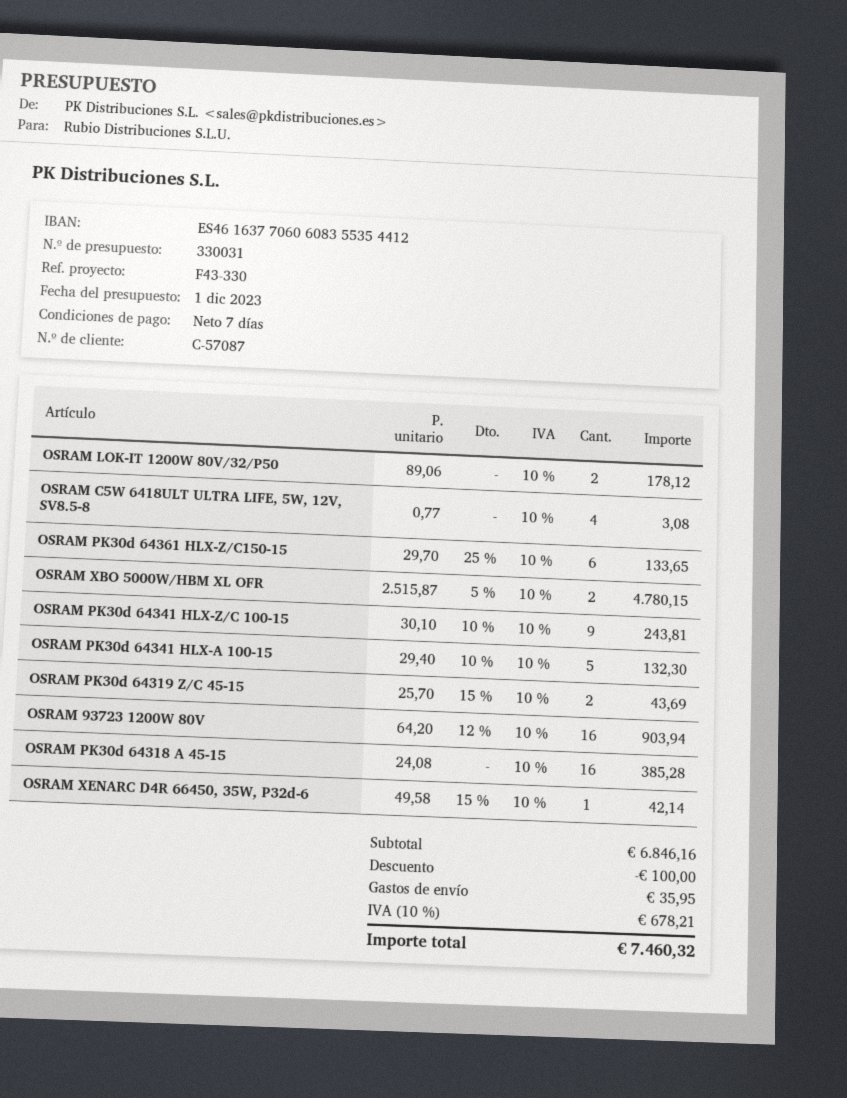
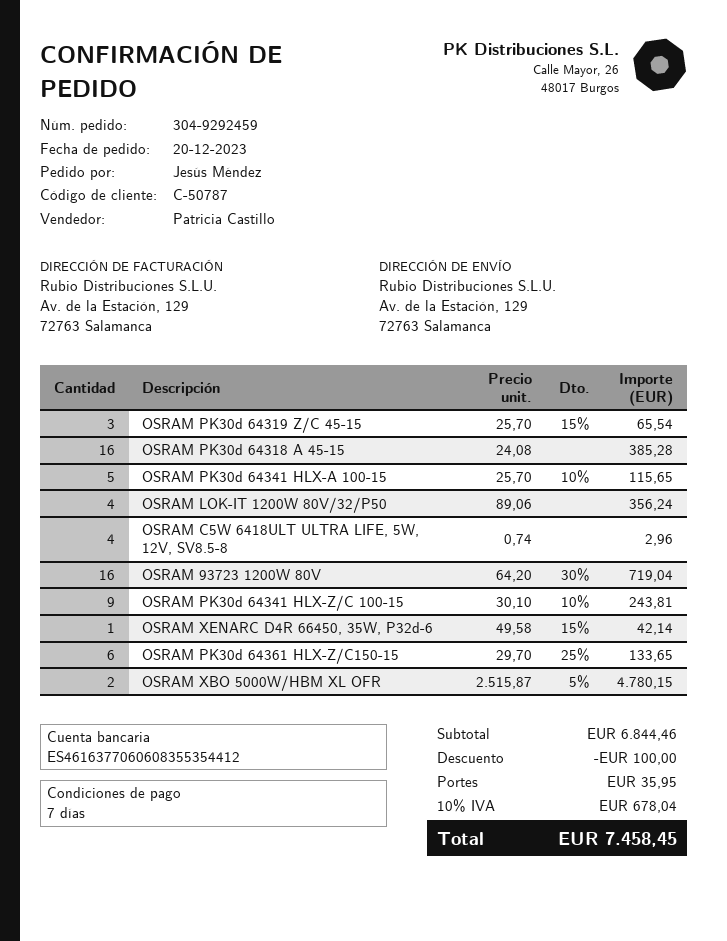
customer number: C-57087 -> C-50787
OSRAM LOK-IT 1200W 80V/32/P50: 2 x 89.06 = 178.12 -> 4 x 89.06 = 356.24
OSRAM C5W 6418ULT ULTRA LIFE, 5W, 12V, SV8.5-8: 4 x 0.77 = 3.08 -> 4 x 0.74 = 2.96
OSRAM PK30d 64341 HLX-A 100-15: 5 x 29.40 - 10% = 132.30 -> 5 x 25.70 - 10% = 115.65
OSRAM PK30d 64319 Z/C 45-15: 2 x 25.70 - 15% = 43.69 -> 3 x 25.70 - 15% = 65.54
OSRAM 93723 1200W 80V: 16 x 64.20 - 12% = 903.94 -> 16 x 64.20 - 30% = 719.04
subtotal: 6846.16 -> 6844.46
tax: 10% = 678.21 -> 10% = 678.04
total: 7460.32 -> 7458.45

